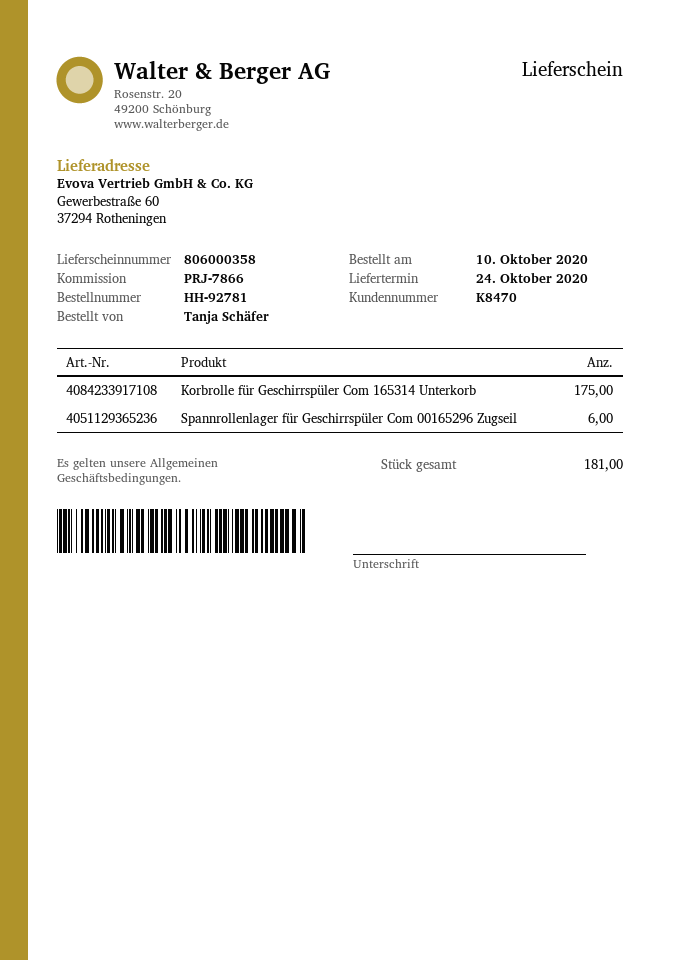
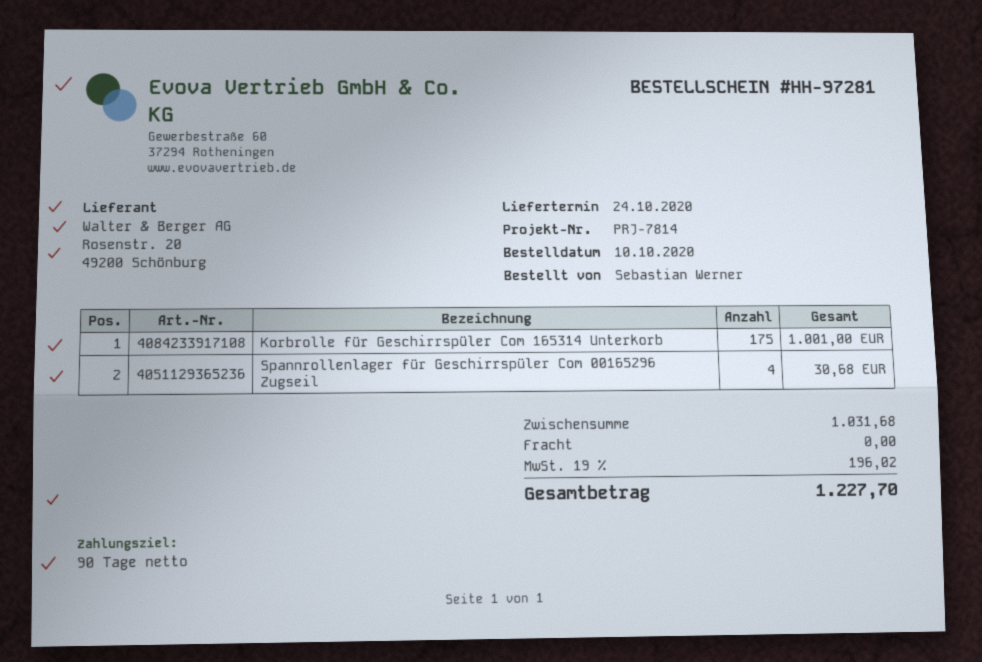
order number: HH-92781 -> HH-97281
reference: PRJ-7866 -> PRJ-7814
ordered by: Tanja Schäfer -> Sebastian Werner
Spannrollenlager für Geschirrspüler Com 00165296 Zugseil: 6 -> 4

